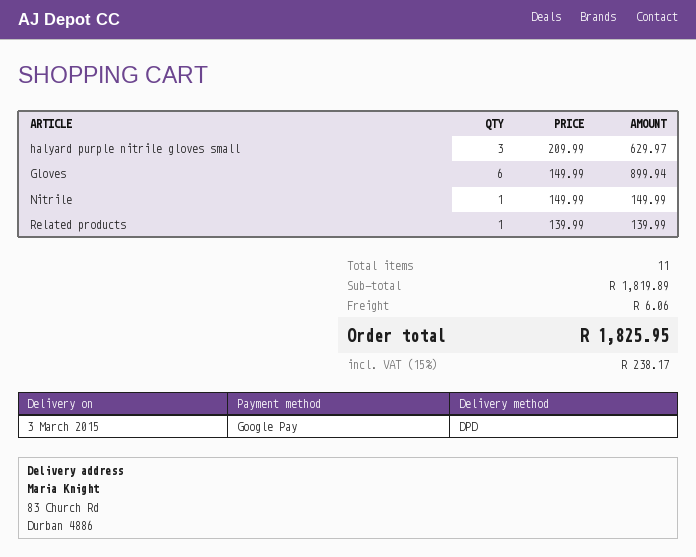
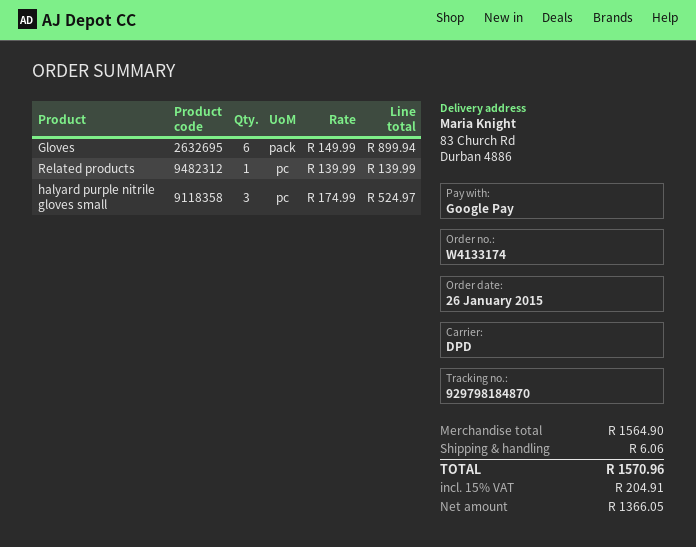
halyard purple nitrile gloves small: 3 x 209.99 = 629.97 -> 3 x 174.99 = 524.97
Nitrile: 1 x 149.99 = 149.99 -> none
subtotal: 1819.89 -> 1564.90
tax: 15% = 238.17 -> 15% = 204.91
total: 1825.95 -> 1570.96

